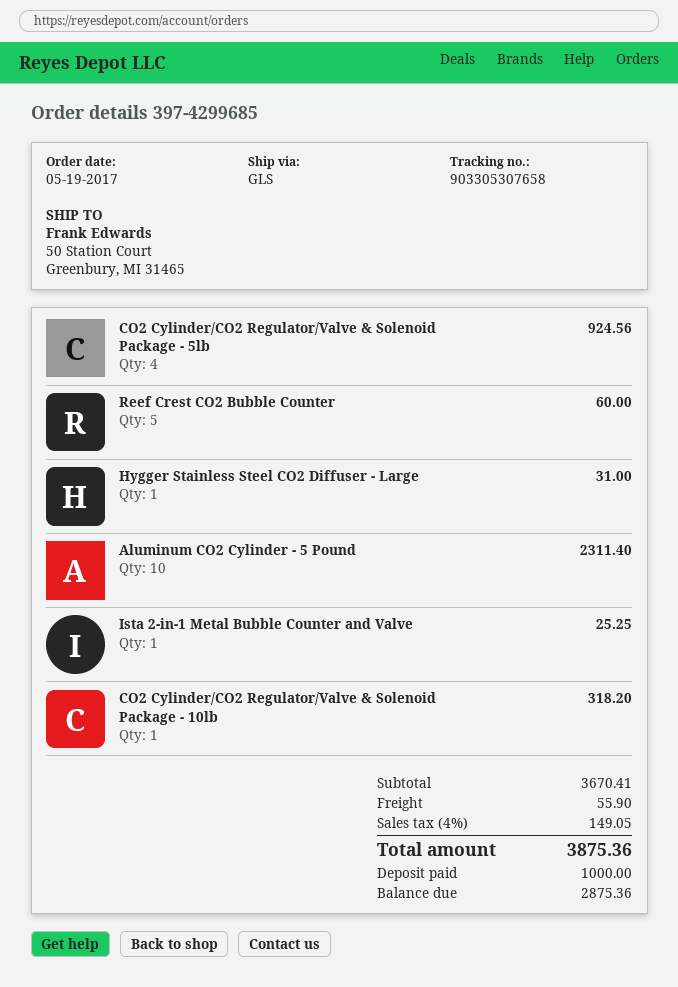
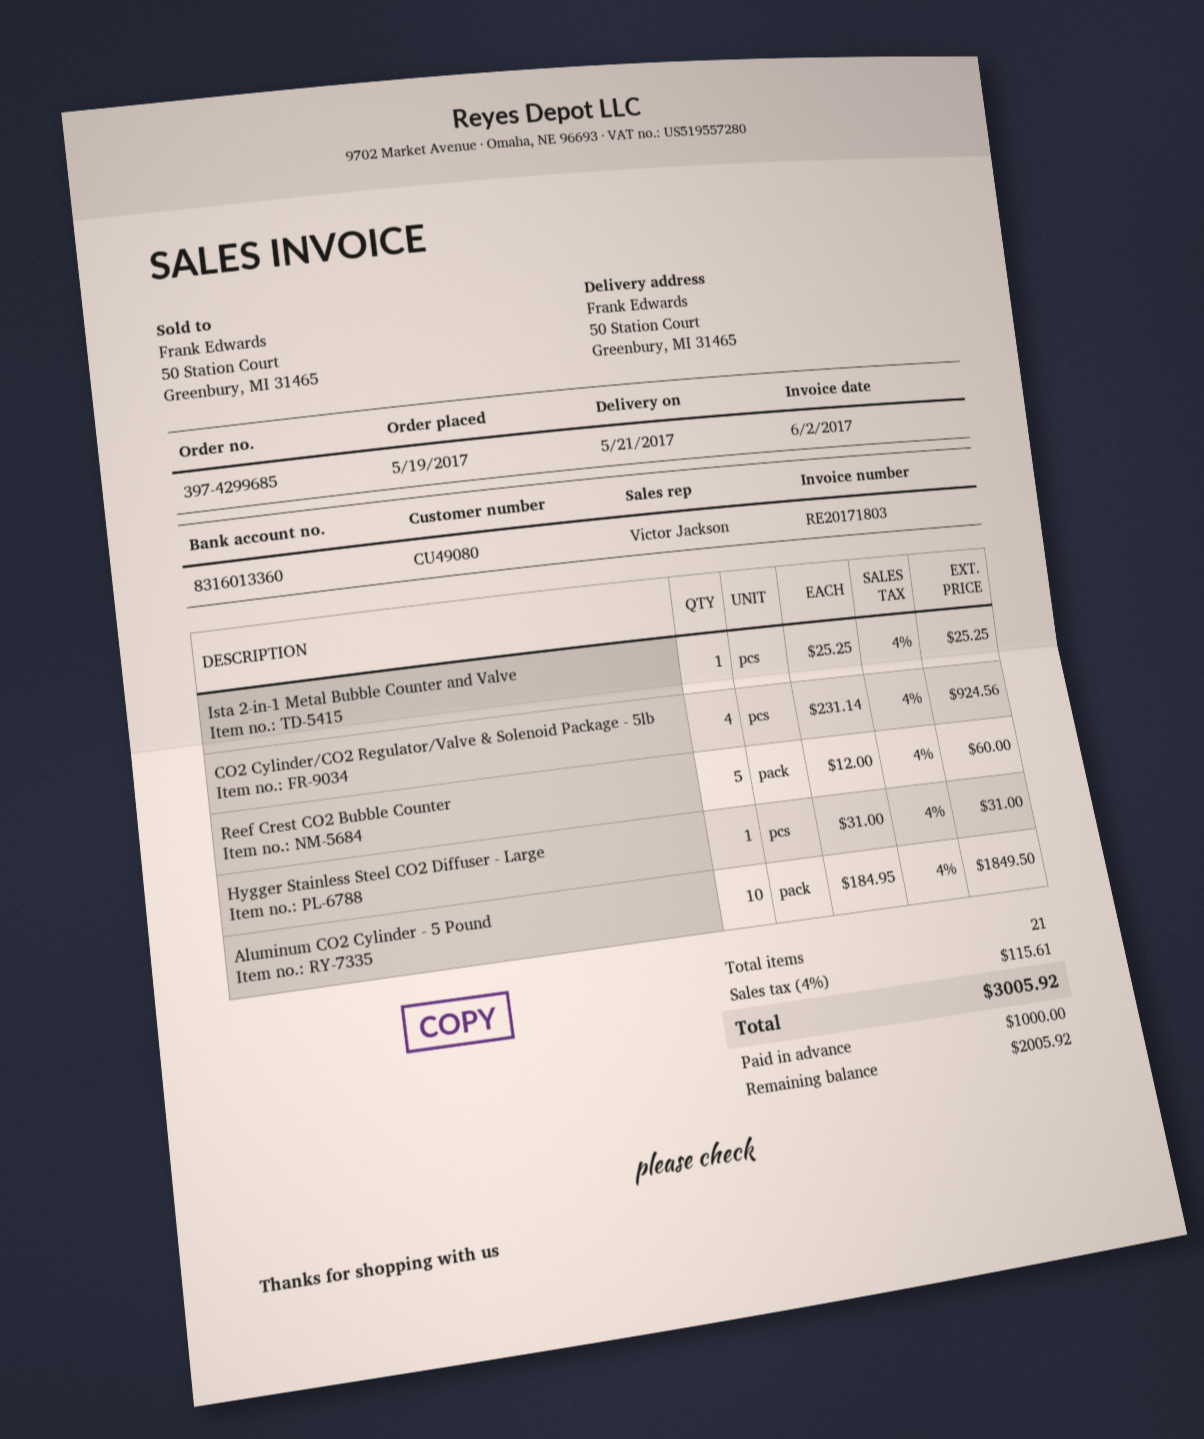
Aluminum CO2 Cylinder - 5 Pound: 10 for 2311.40 -> 10 for 1849.50
CO2 Cylinder/CO2 Regulator/Valve & Solenoid Package - 10lb: 1 for 318.20 -> none
shipping: 55.90 -> none
tax: 4% = 149.05 -> 4% = 115.61
total: 3875.36 -> 3005.92
balance: 2875.36 -> 2005.92

